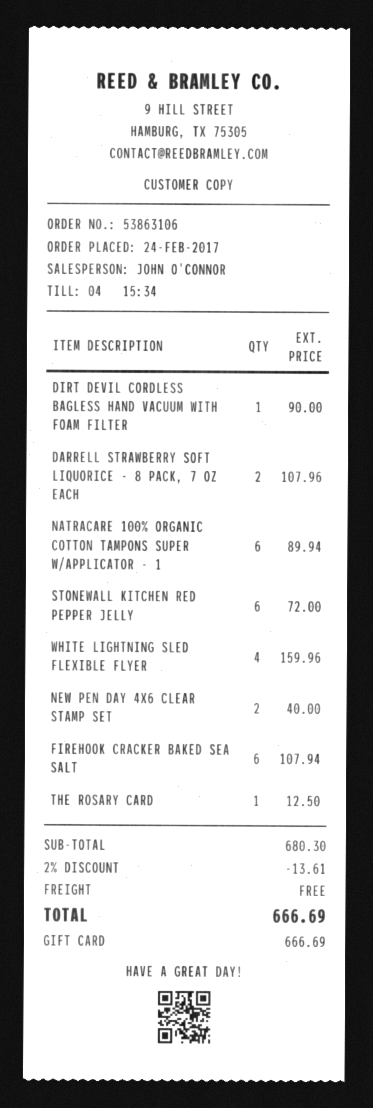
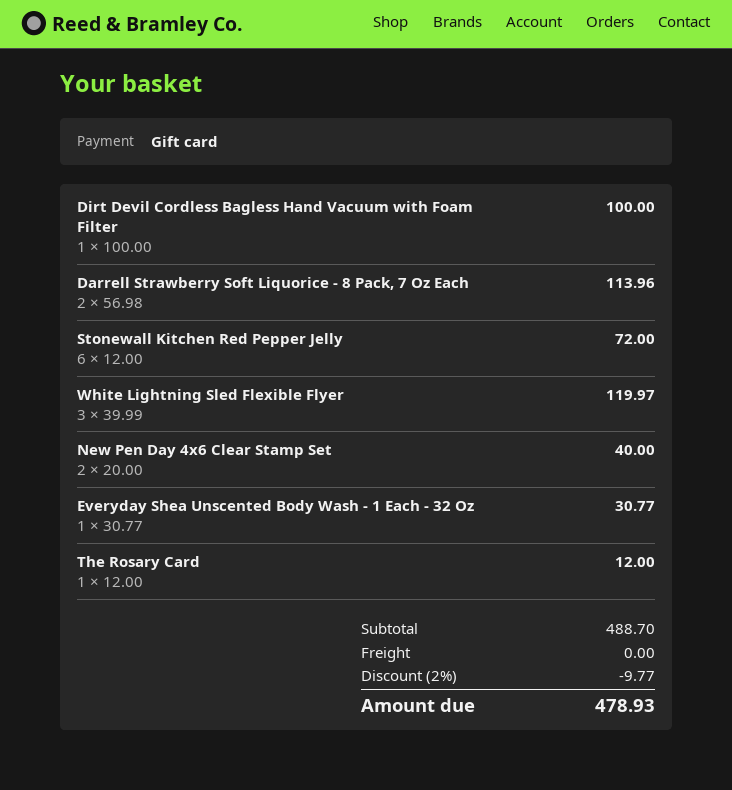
DIRT DEVIL CORDLESS BAGLESS HAND VACUUM WITH FOAM FILTER: 1 for 90.00 -> 1 for 100.00
DARRELL STRAWBERRY SOFT LIQUORICE - 8 PACK, 7 OZ EACH: 2 for 107.96 -> 2 for 113.96
NATRACARE 100% ORGANIC COTTON TAMPONS SUPER W/APPLICATOR - 1: 6 for 89.94 -> none
WHITE LIGHTNING SLED FLEXIBLE FLYER: 4 for 159.96 -> 3 for 119.97
FIREHOOK CRACKER BAKED SEA SALT: 6 for 107.94 -> none
THE ROSARY CARD: 1 for 12.50 -> 1 for 12.00
Everyday Shea Unscented Body Wash - 1 Each - 32 Oz: none -> 1 for 30.77
subtotal: 680.30 -> 488.70
discount: 2% = 13.61 -> 2% = 9.77
total: 666.69 -> 478.93

